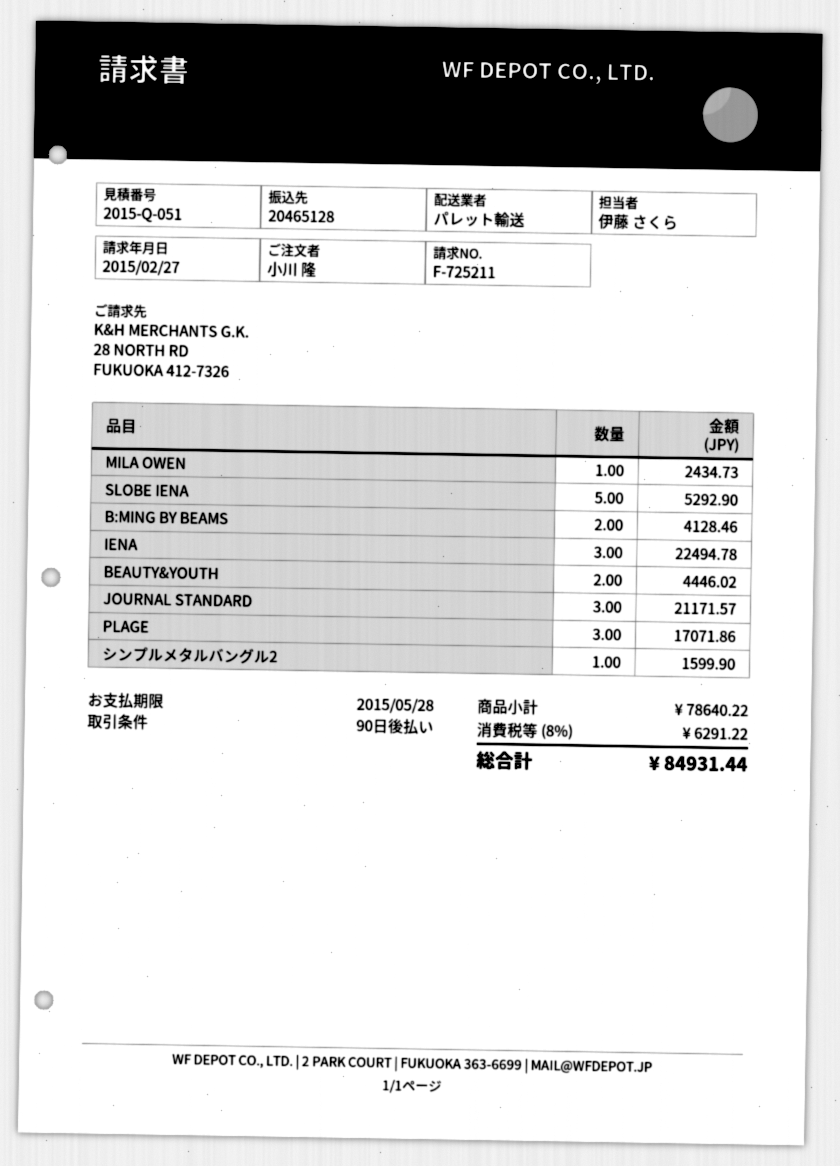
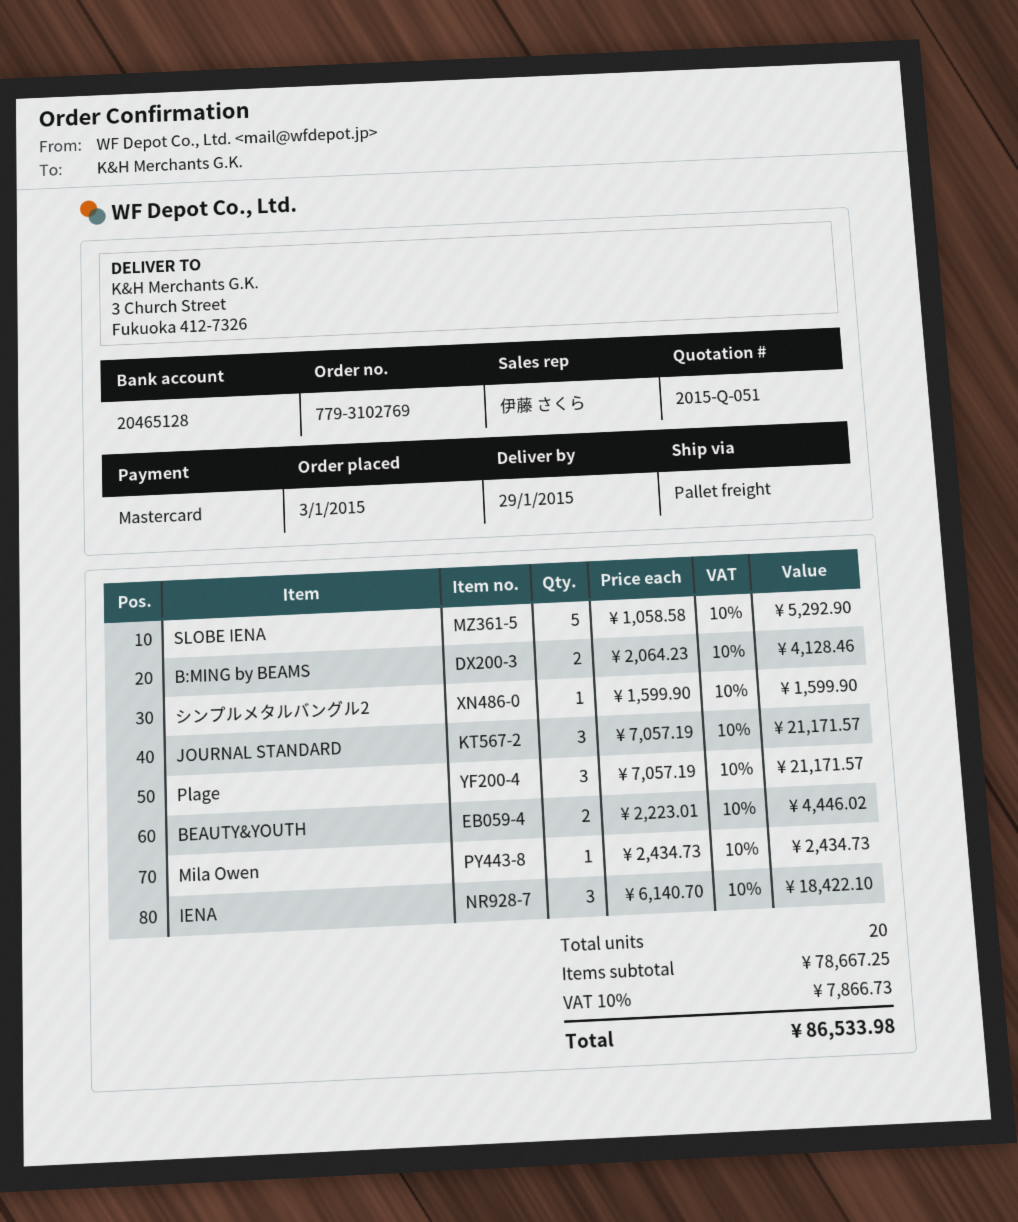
IENA: 3 for 22494.78 -> 3 for 18422.10
PLAGE: 3 for 17071.86 -> 3 for 21171.57
subtotal: 78640.22 -> 78667.25
tax: 8% = 6291.22 -> 10% = 7866.73
total: 84931.44 -> 86533.98

